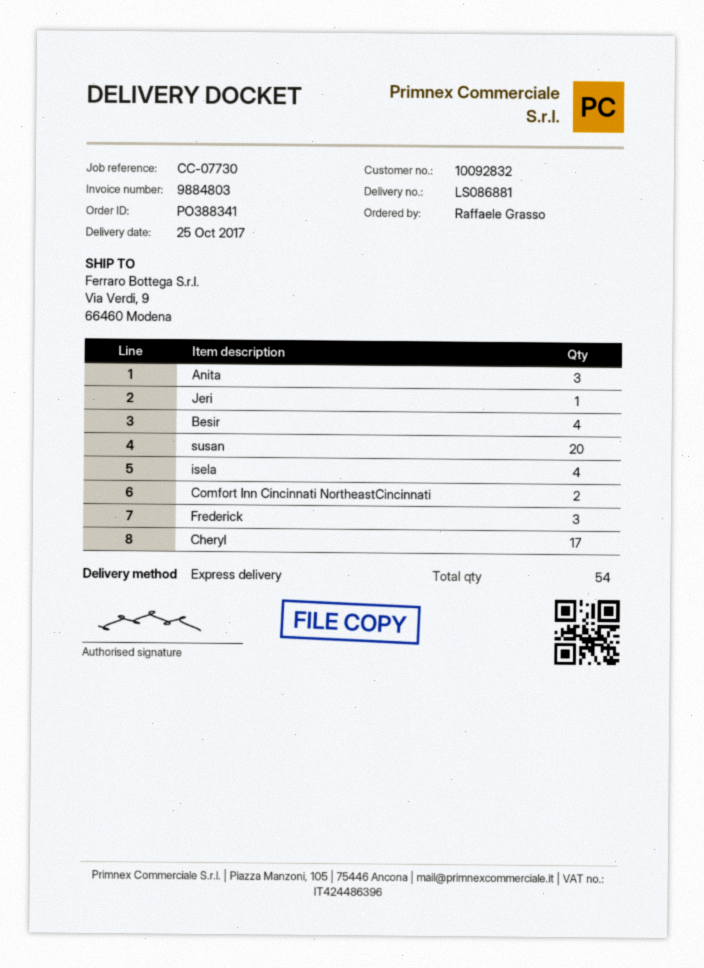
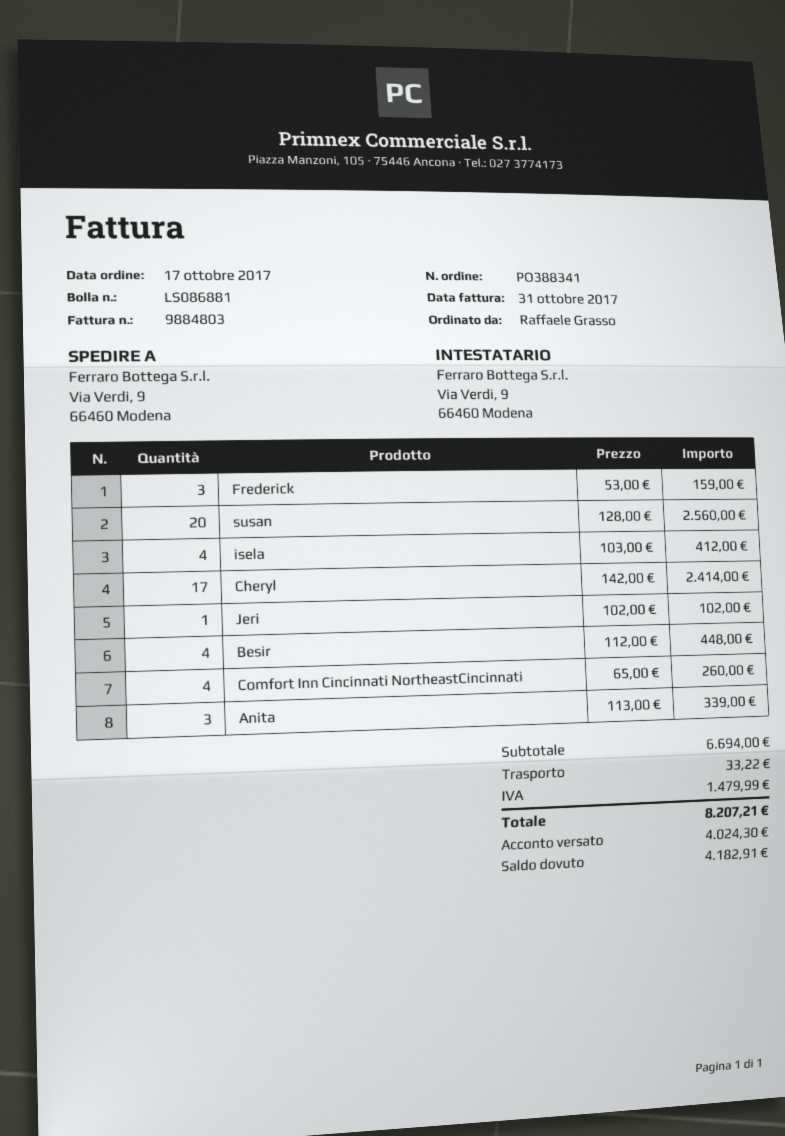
Comfort Inn Cincinnati NortheastCincinnati: 2 -> 4

